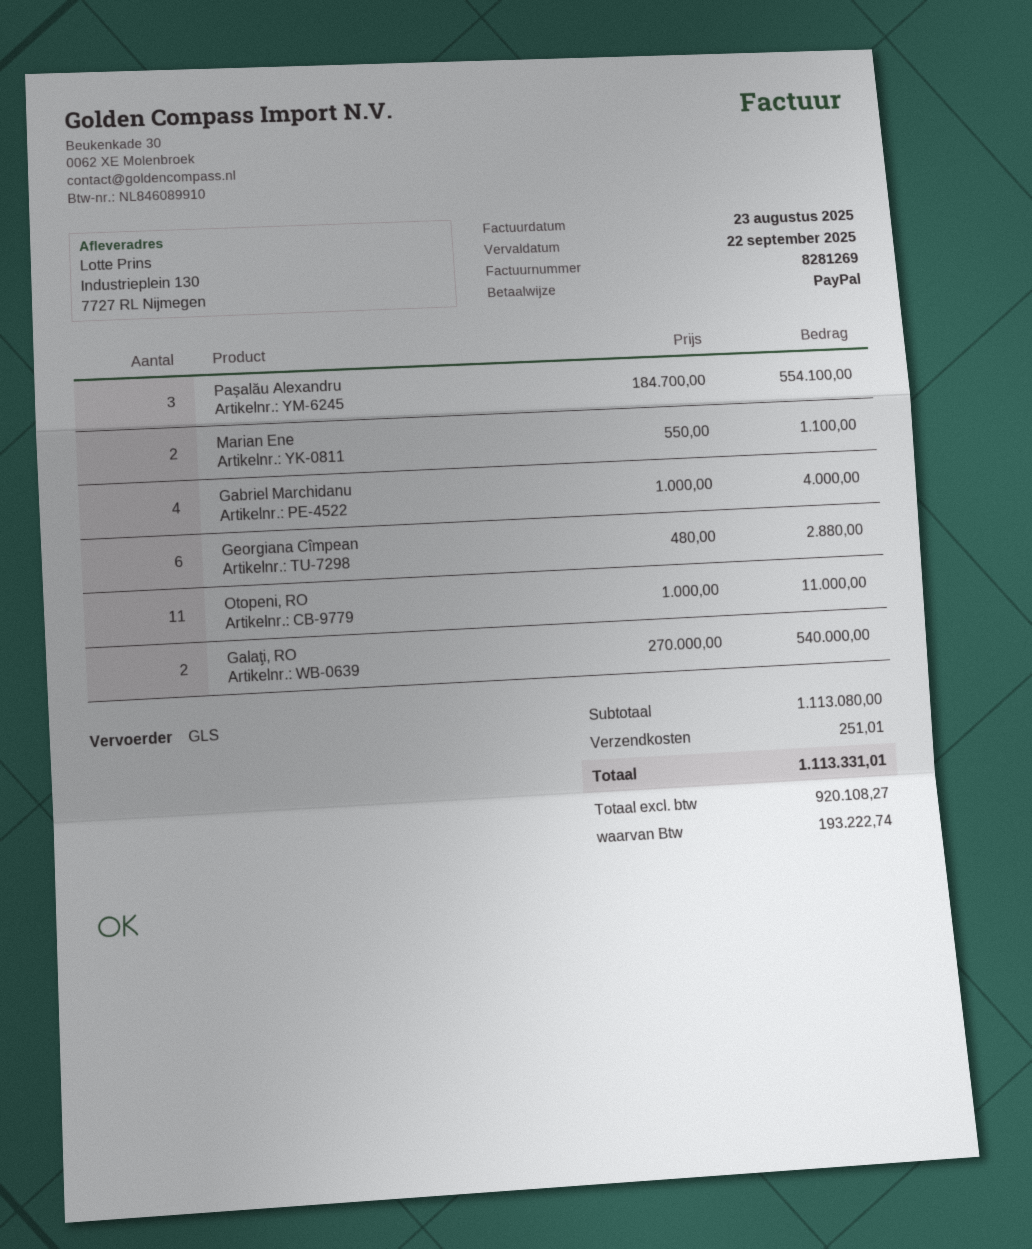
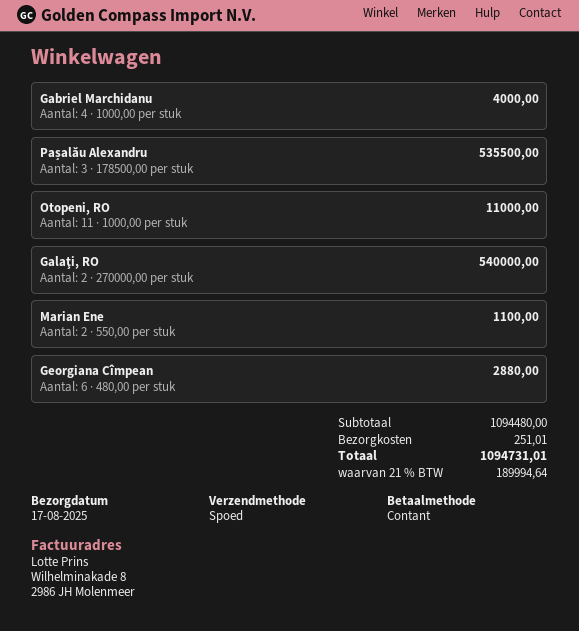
payment method: PayPal -> cash
shipping method: GLS -> express
Pașalău Alexandru: 3 x 184700.00 = 554100.00 -> 3 x 178500.00 = 535500.00
subtotal: 1113080.00 -> 1094480.00
tax: 193222.74 -> 189994.64
total: 1113331.01 -> 1094731.01

